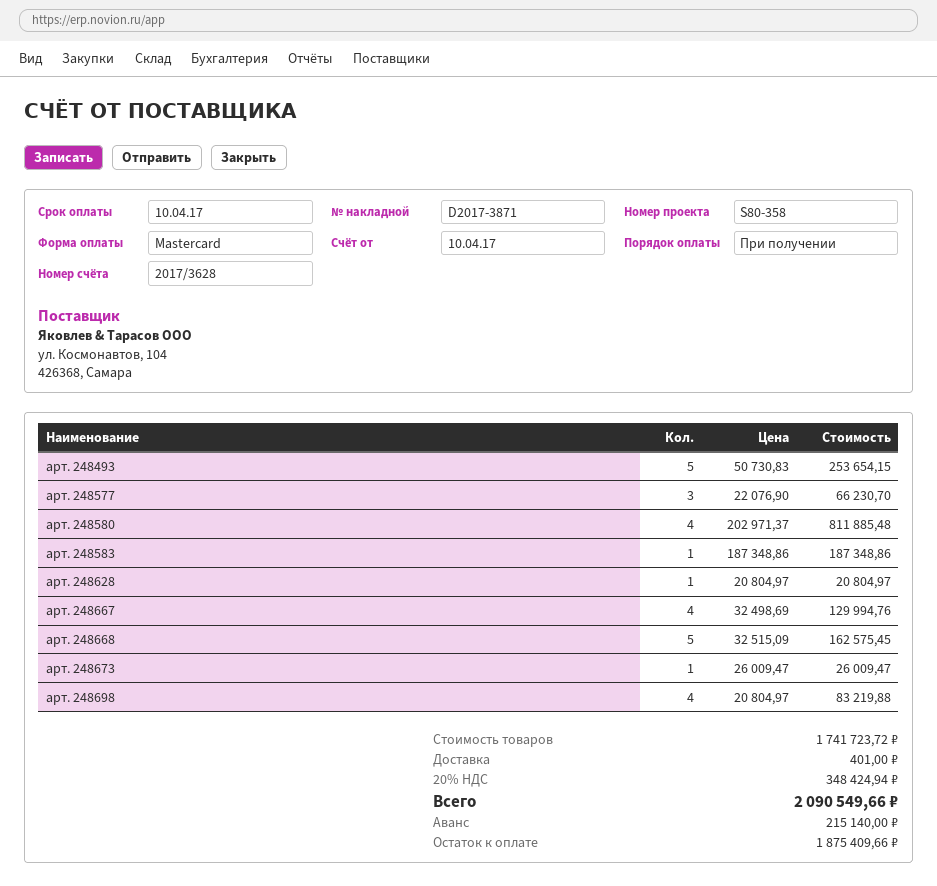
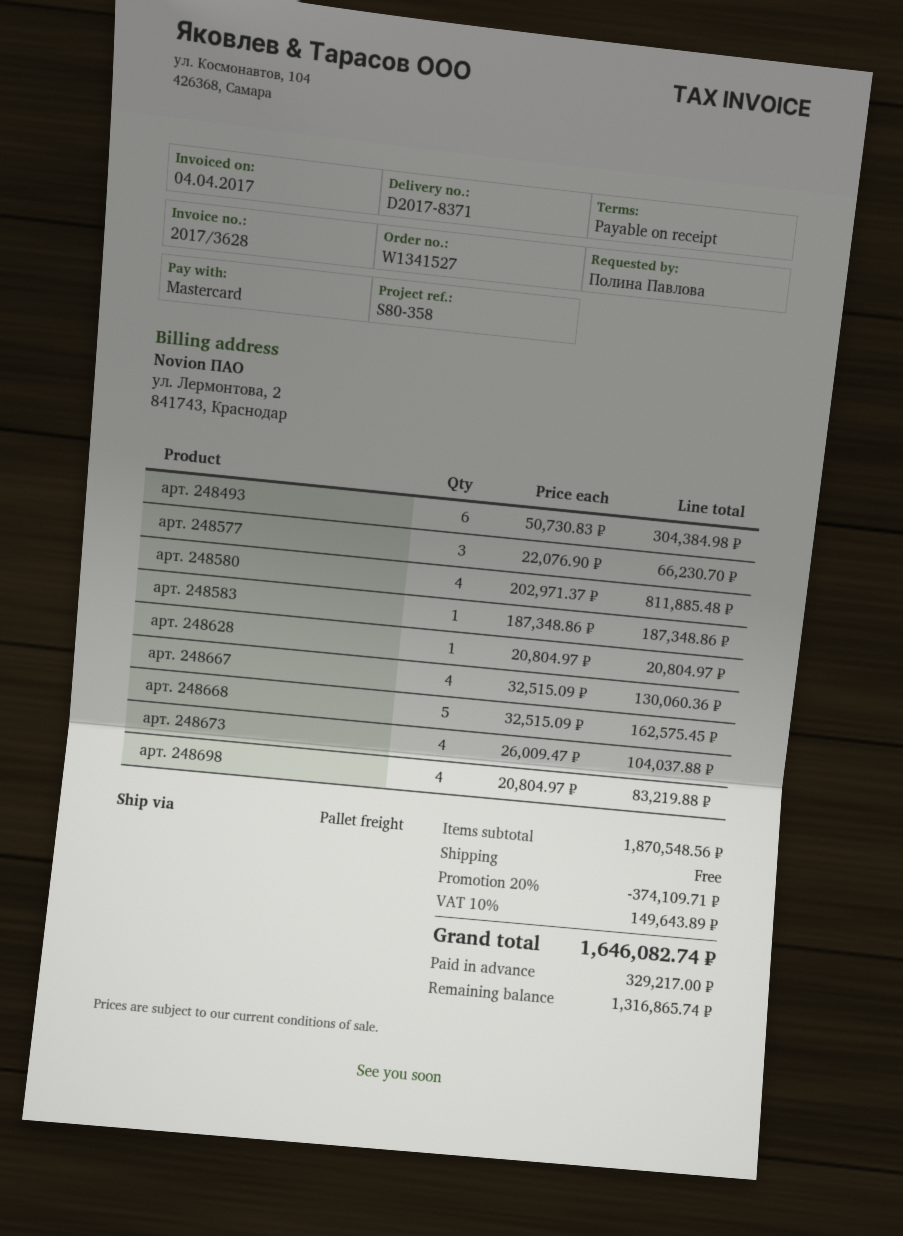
delivery note number: D2017-3871 -> D2017-8371
invoice date: 2017-04-10 -> 2017-04-04
арт. 248493: 5 x 50730.83 = 253654.15 -> 6 x 50730.83 = 304384.98
арт. 248667: 4 x 32498.69 = 129994.76 -> 4 x 32515.09 = 130060.36
арт. 248673: 1 x 26009.47 = 26009.47 -> 4 x 26009.47 = 104037.88
subtotal: 1741723.72 -> 1870548.56
discount: none -> 20% = 374109.71
shipping: 401.00 -> 0.00
tax: 20% = 348424.94 -> 10% = 149643.89
total: 2090549.66 -> 1646082.74
deposit: 215140.00 -> 329217.00
balance: 1875409.66 -> 1316865.74

